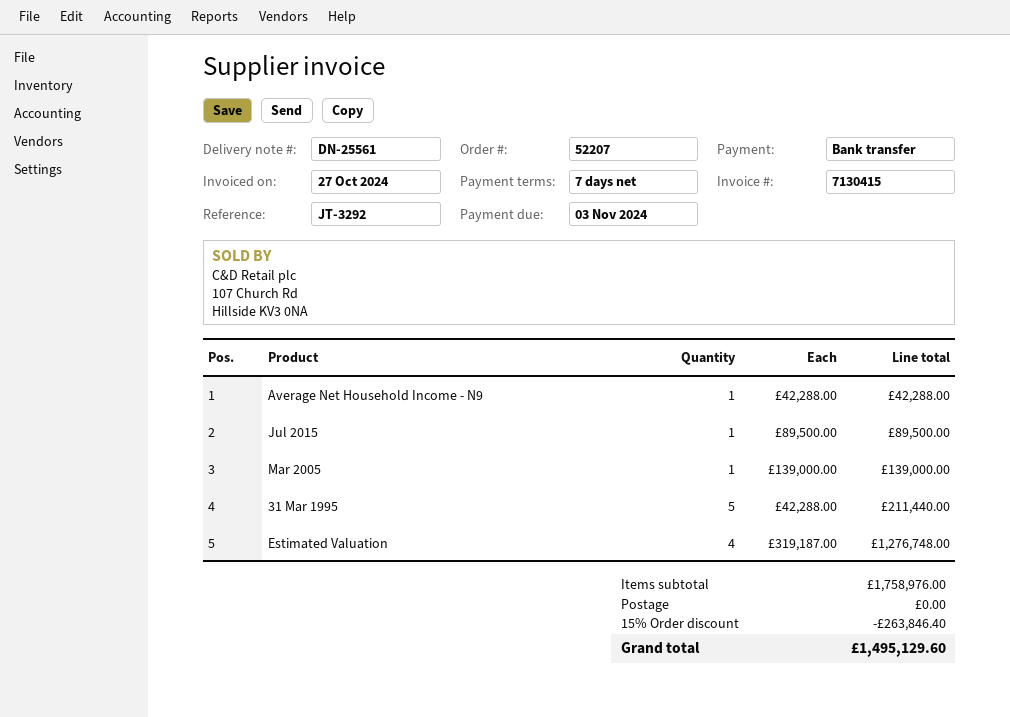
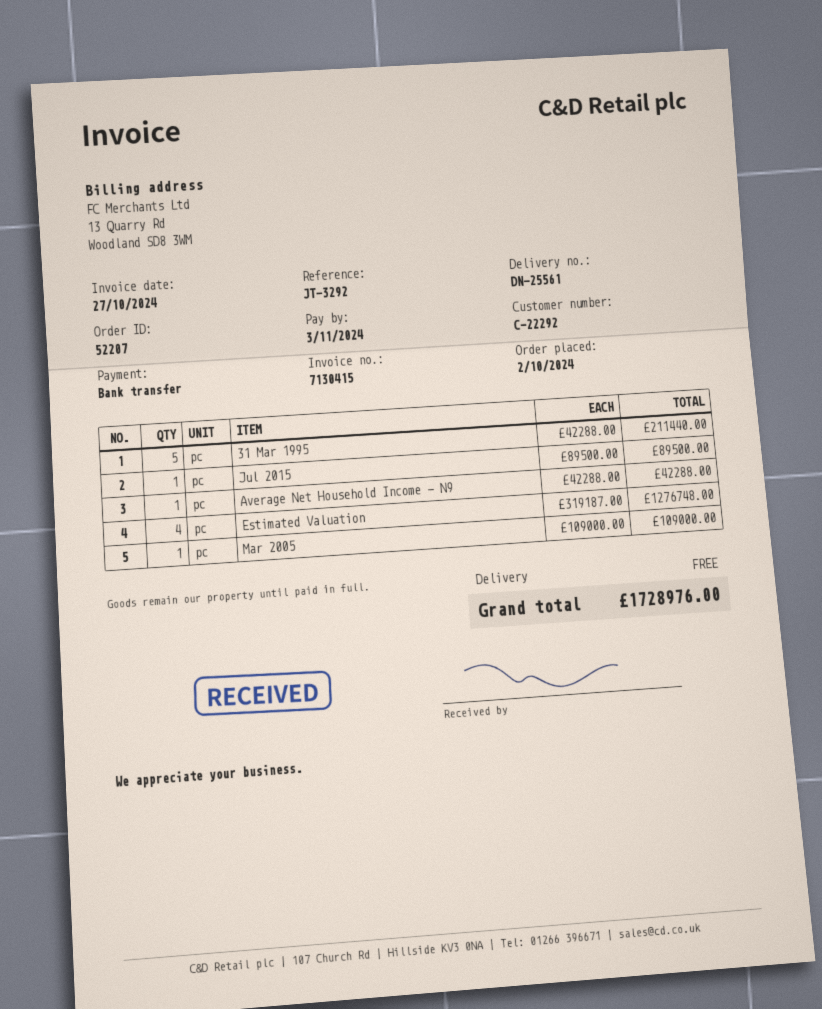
Mar 2005: 1 x 139000.00 = 139000.00 -> 1 x 109000.00 = 109000.00
discount: 15% = 263846.40 -> none
total: 1495129.60 -> 1728976.00

